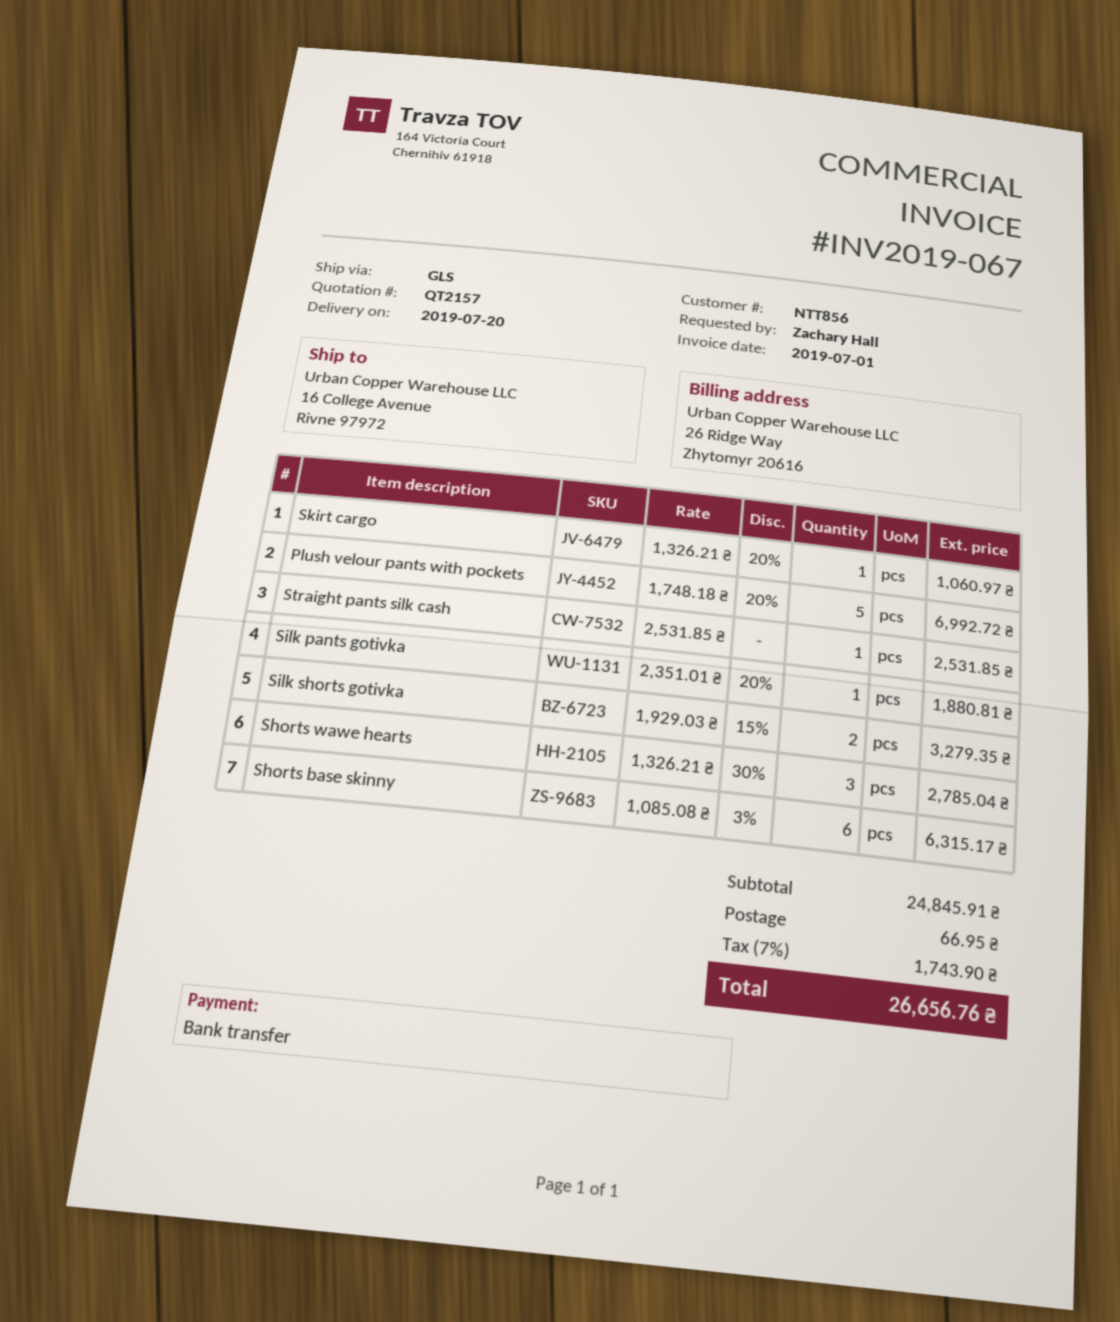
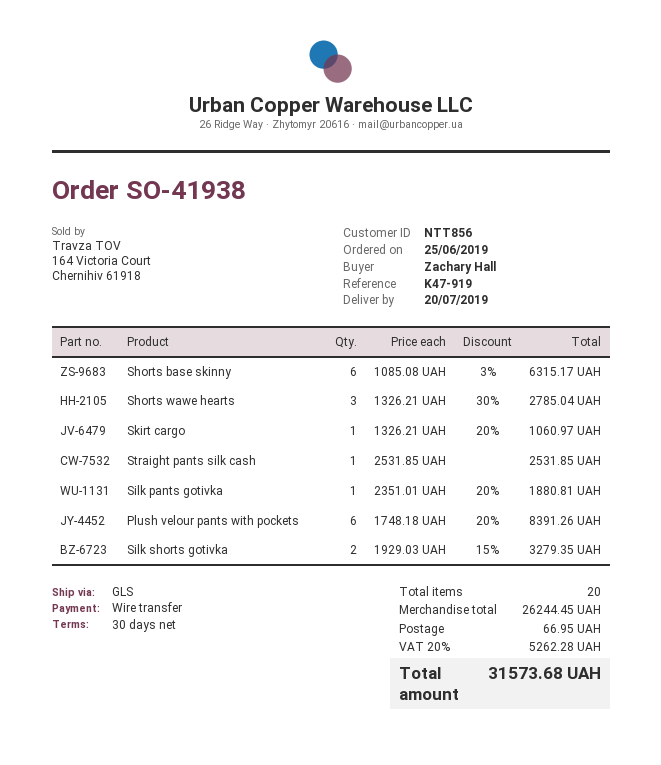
Plush velour pants with pockets: 5 x 1748.18 - 20% = 6992.72 -> 6 x 1748.18 - 20% = 8391.26
subtotal: 24845.91 -> 26244.45
tax: 7% = 1743.90 -> 20% = 5262.28
total: 26656.76 -> 31573.68

